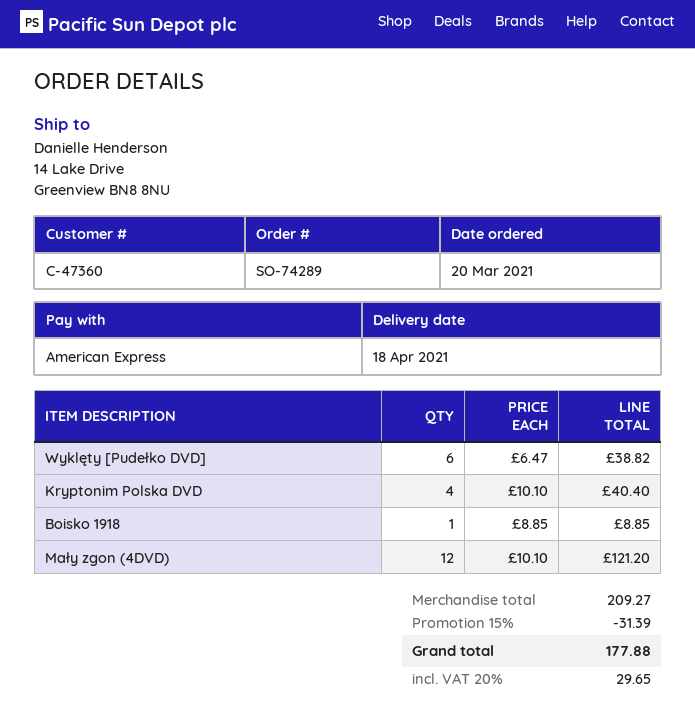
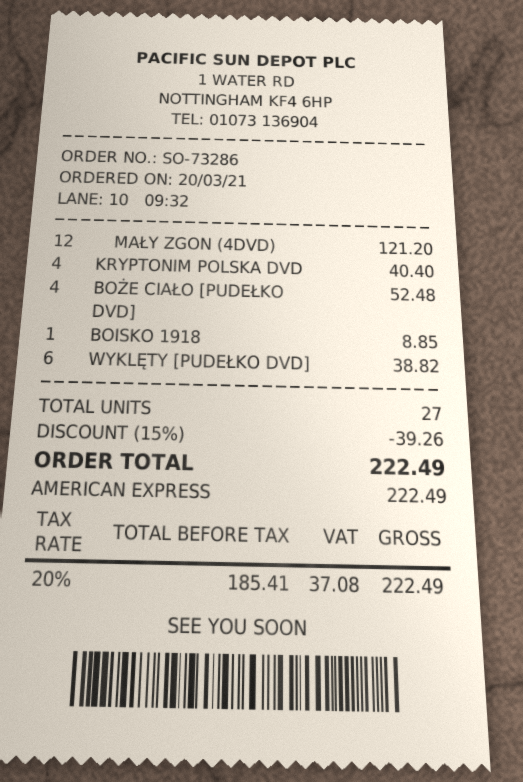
order number: SO-74289 -> SO-73286
BOŻE CIAŁO [PUDEŁKO DVD]: none -> 4 for 52.48
discount: 15% = 31.39 -> 15% = 39.26
tax: 20% = 29.65 -> 20% = 37.08
total: 177.88 -> 222.49

